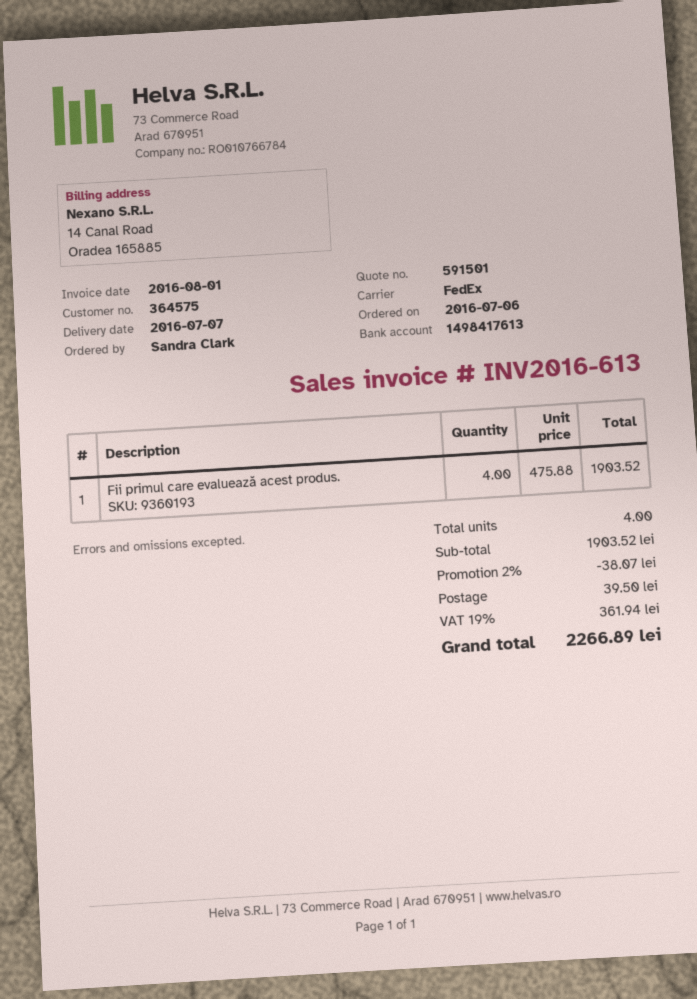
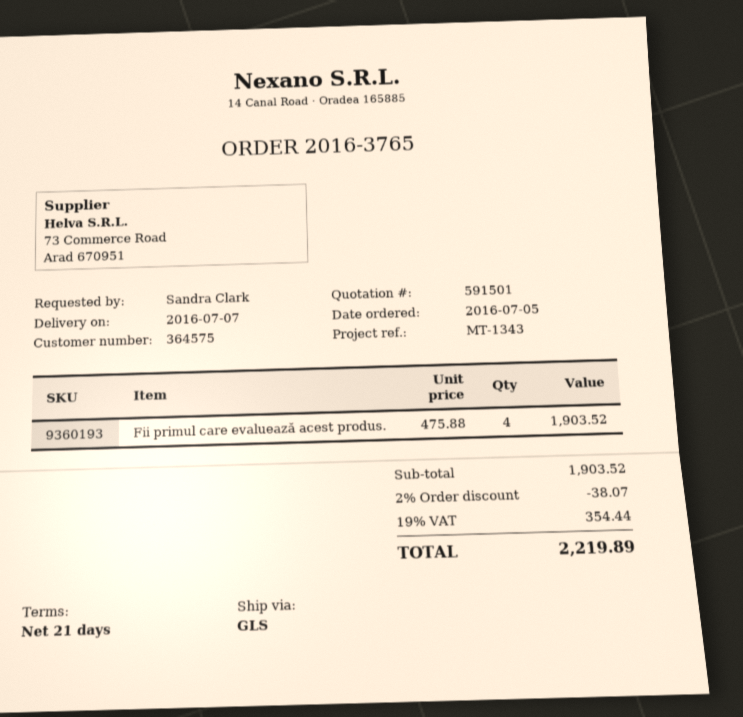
order date: 2016-07-06 -> 2016-07-05
shipping method: FedEx -> GLS
shipping: 39.50 -> none
tax: 19% = 361.94 -> 19% = 354.44
total: 2266.89 -> 2219.89

